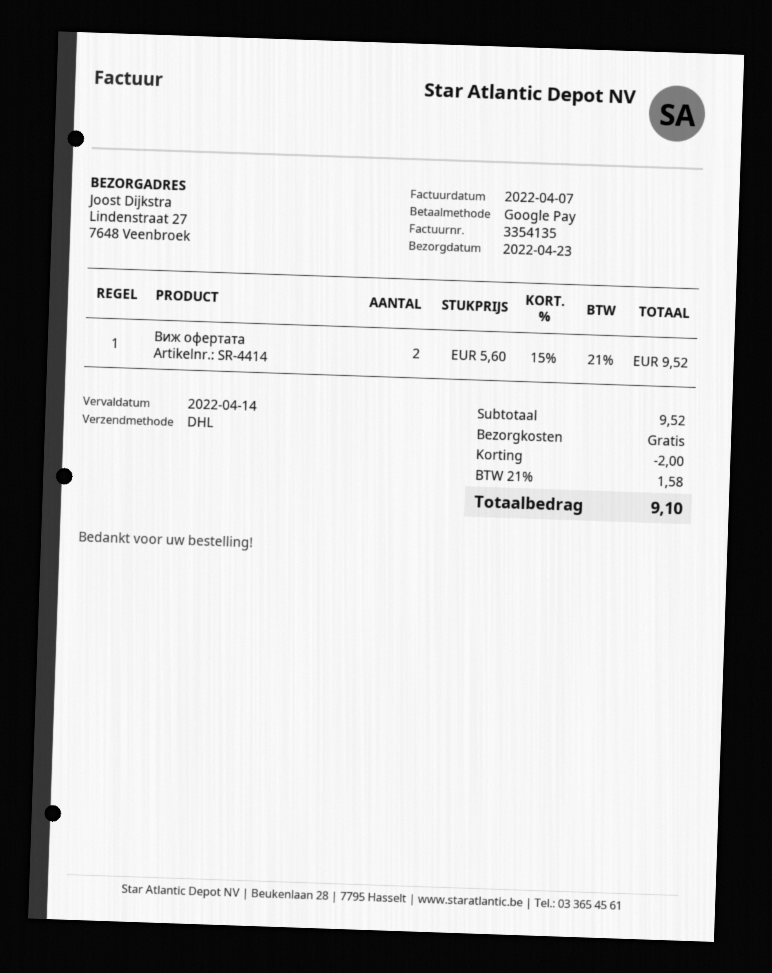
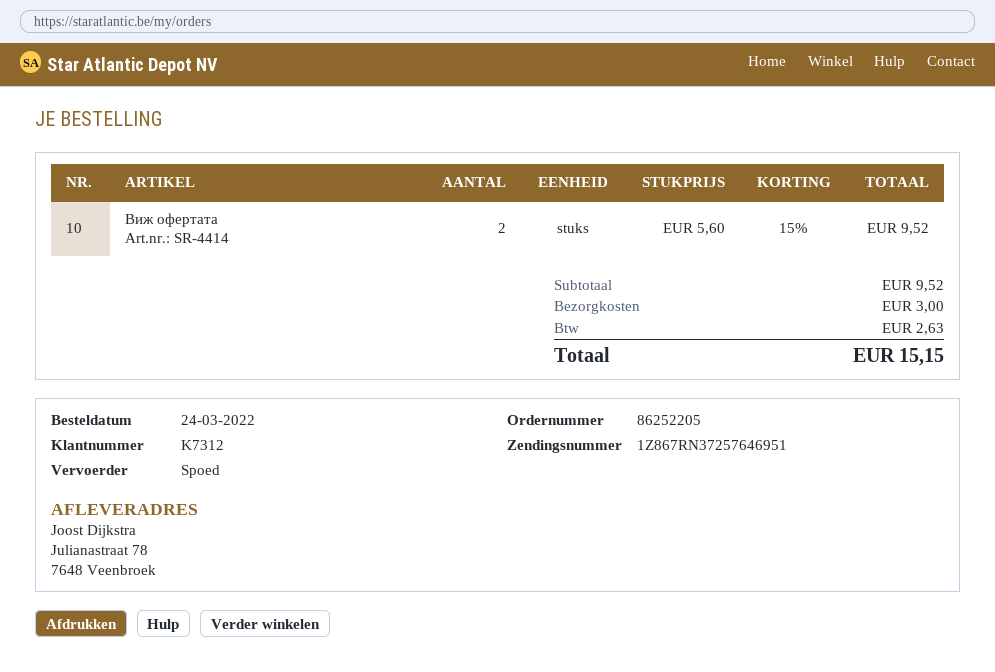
shipping method: DHL -> express
ship to: Lindenstraat 27, 7648 Veenbroek -> Julianastraat 78, 7648 Veenbroek
discount: 2.00 -> none
shipping: 0.00 -> 3.00
tax: 1.58 -> 2.63
total: 9.10 -> 15.15

